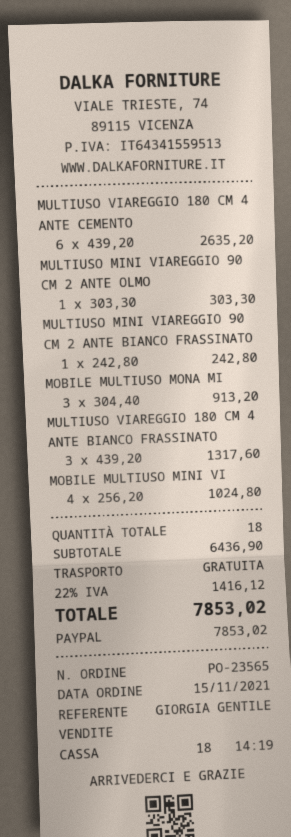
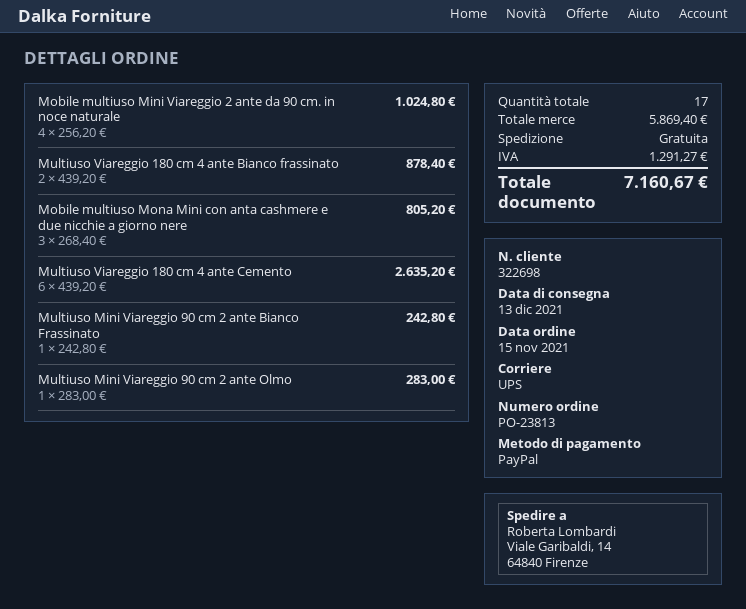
order number: PO-23565 -> PO-23813
MULTIUSO MINI VIAREGGIO 90 CM 2 ANTE OLMO: 1 x 303.30 = 303.30 -> 1 x 283.00 = 283.00
MOBILE MULTIUSO MONA MI: 3 x 304.40 = 913.20 -> 3 x 268.40 = 805.20
MULTIUSO VIAREGGIO 180 CM 4 ANTE BIANCO FRASSINATO: 3 x 439.20 = 1317.60 -> 2 x 439.20 = 878.40
total quantity: 18 -> 17
subtotal: 6436.90 -> 5869.40
tax: 1416.12 -> 1291.27
total: 7853.02 -> 7160.67

